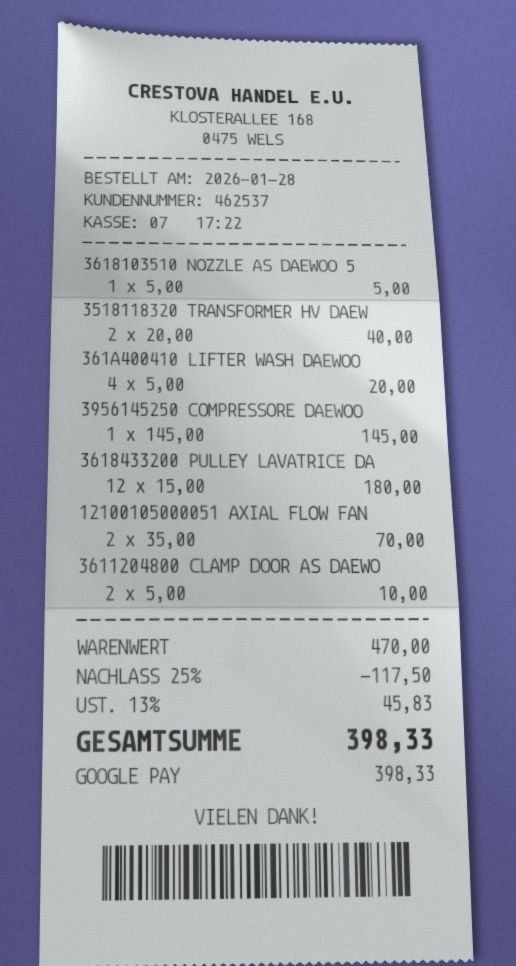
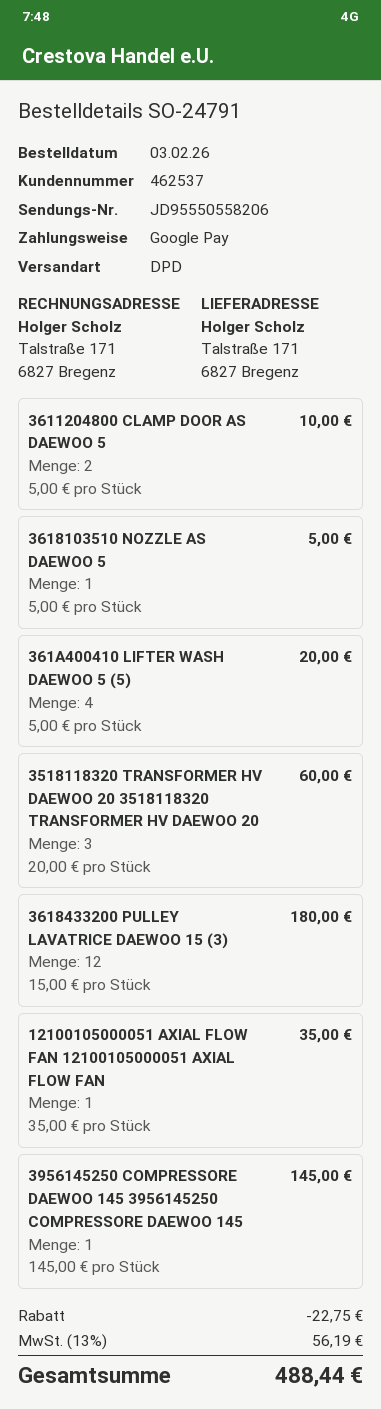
order date: 2026-01-28 -> 2026-02-03
3518118320 TRANSFORMER HV DAEW: 2 x 20.00 = 40.00 -> 3 x 20.00 = 60.00
12100105000051 AXIAL FLOW FAN: 2 x 35.00 = 70.00 -> 1 x 35.00 = 35.00
discount: 117.50 -> 22.75
tax: 13% = 45.83 -> 13% = 56.19
total: 398.33 -> 488.44

